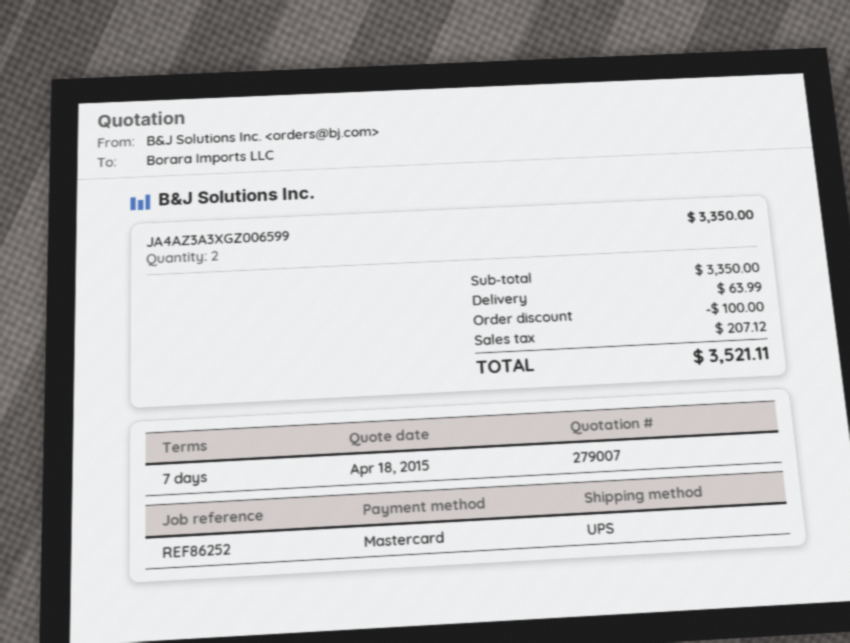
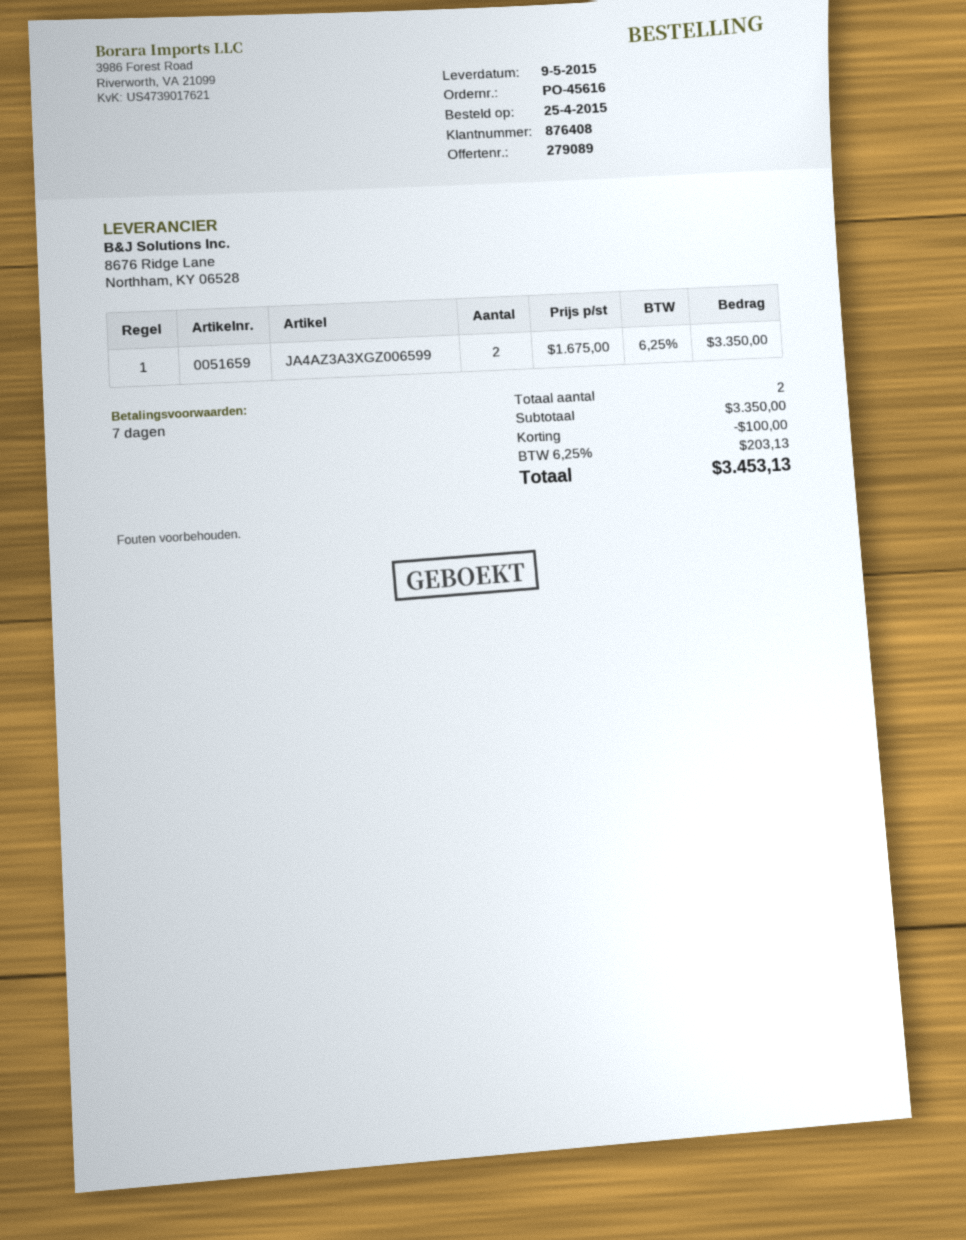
quote number: 279007 -> 279089
shipping: 63.99 -> none
tax: 207.12 -> 203.13
total: 3521.11 -> 3453.13

